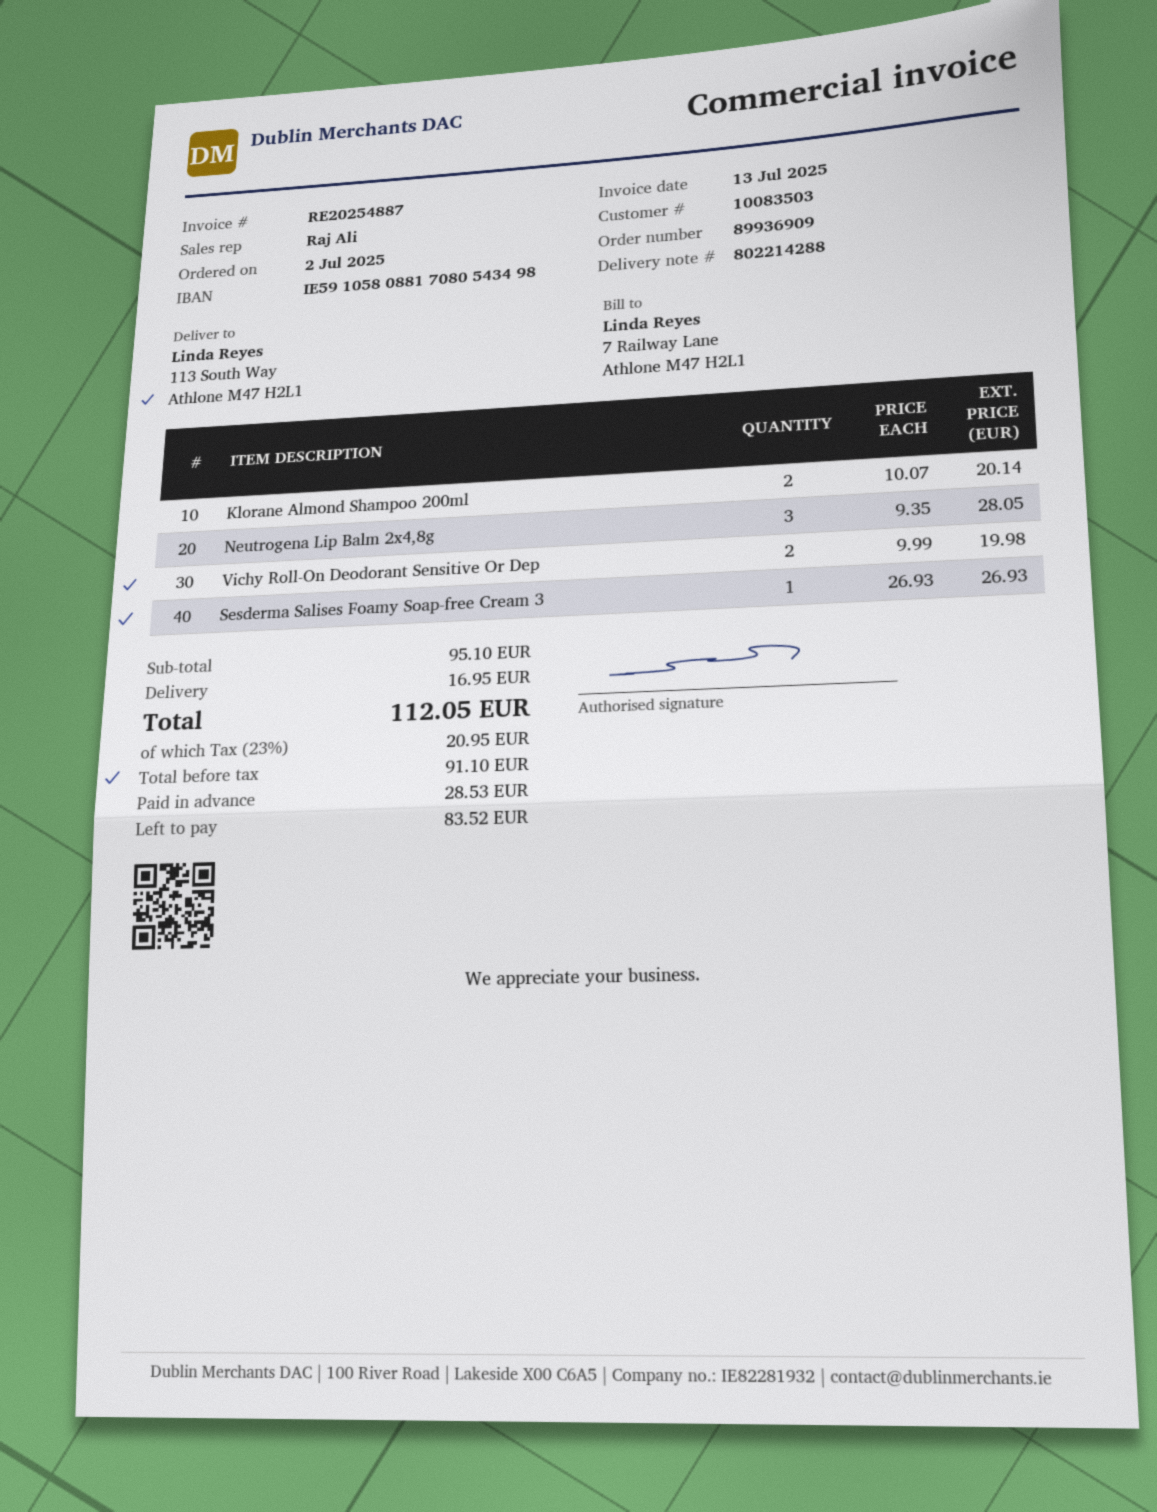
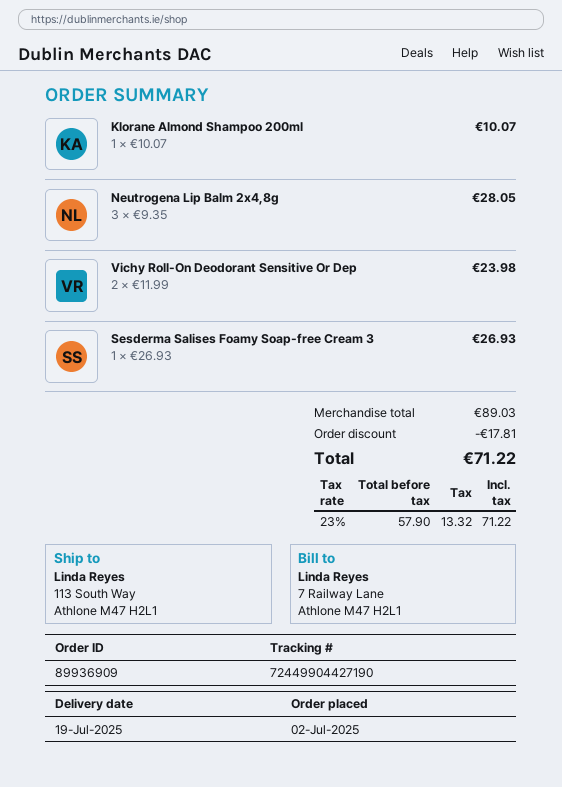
Klorane Almond Shampoo 200ml: 2 x 10.07 = 20.14 -> 1 x 10.07 = 10.07
Vichy Roll-On Deodorant Sensitive Or Dep: 2 x 9.99 = 19.98 -> 2 x 11.99 = 23.98
subtotal: 95.10 -> 89.03
discount: none -> 17.81
shipping: 16.95 -> none
net: 91.10 -> 57.90
tax: 23% = 20.95 -> 23% = 13.32
total: 112.05 -> 71.22

